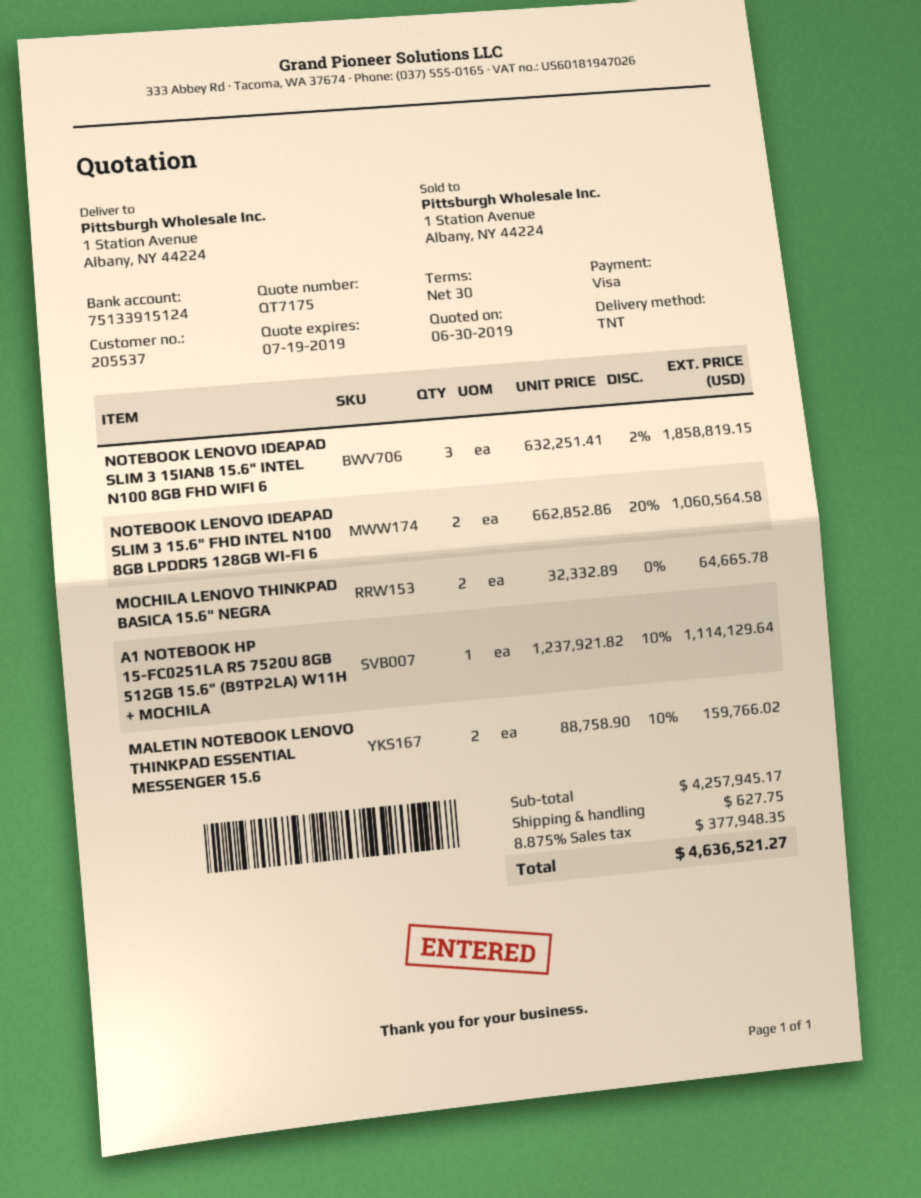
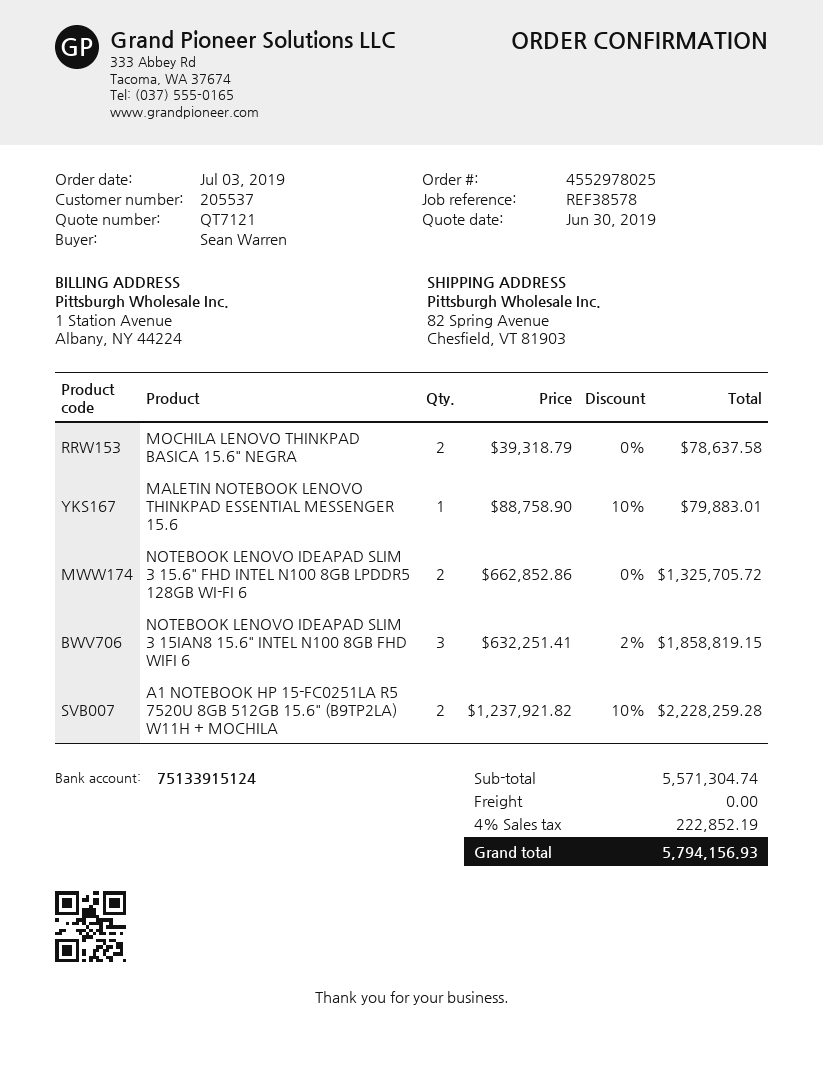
quote number: QT7175 -> QT7121
ship to: 1 Station Avenue, Albany, NY 44224 -> 82 Spring Avenue, Chesfield, VT 81903
NOTEBOOK LENOVO IDEAPAD SLIM 3 15.6" FHD INTEL N100 8GB LPDDR5 128GB WI-FI 6: 2 x 662852.86 - 20% = 1060564.58 -> 2 x 662852.86 = 1325705.72
MOCHILA LENOVO THINKPAD BASICA 15.6" NEGRA: 2 x 32332.89 = 64665.78 -> 2 x 39318.79 = 78637.58
A1 NOTEBOOK HP 15-FC0251LA R5 7520U 8GB 512GB 15.6" (B9TP2LA) W11H + MOCHILA: 1 x 1237921.82 - 10% = 1114129.64 -> 2 x 1237921.82 - 10% = 2228259.28
MALETIN NOTEBOOK LENOVO THINKPAD ESSENTIAL MESSENGER 15.6: 2 x 88758.90 - 10% = 159766.02 -> 1 x 88758.90 - 10% = 79883.01
subtotal: 4257945.17 -> 5571304.74
shipping: 627.75 -> 0.00
tax: 8.875% = 377948.35 -> 4% = 222852.19
total: 4636521.27 -> 5794156.93

